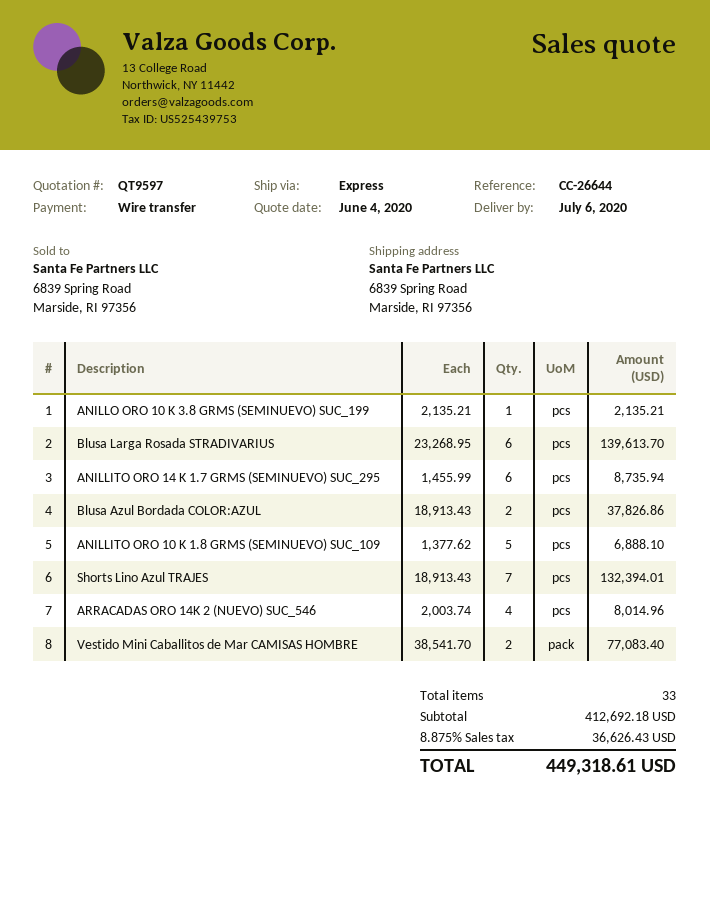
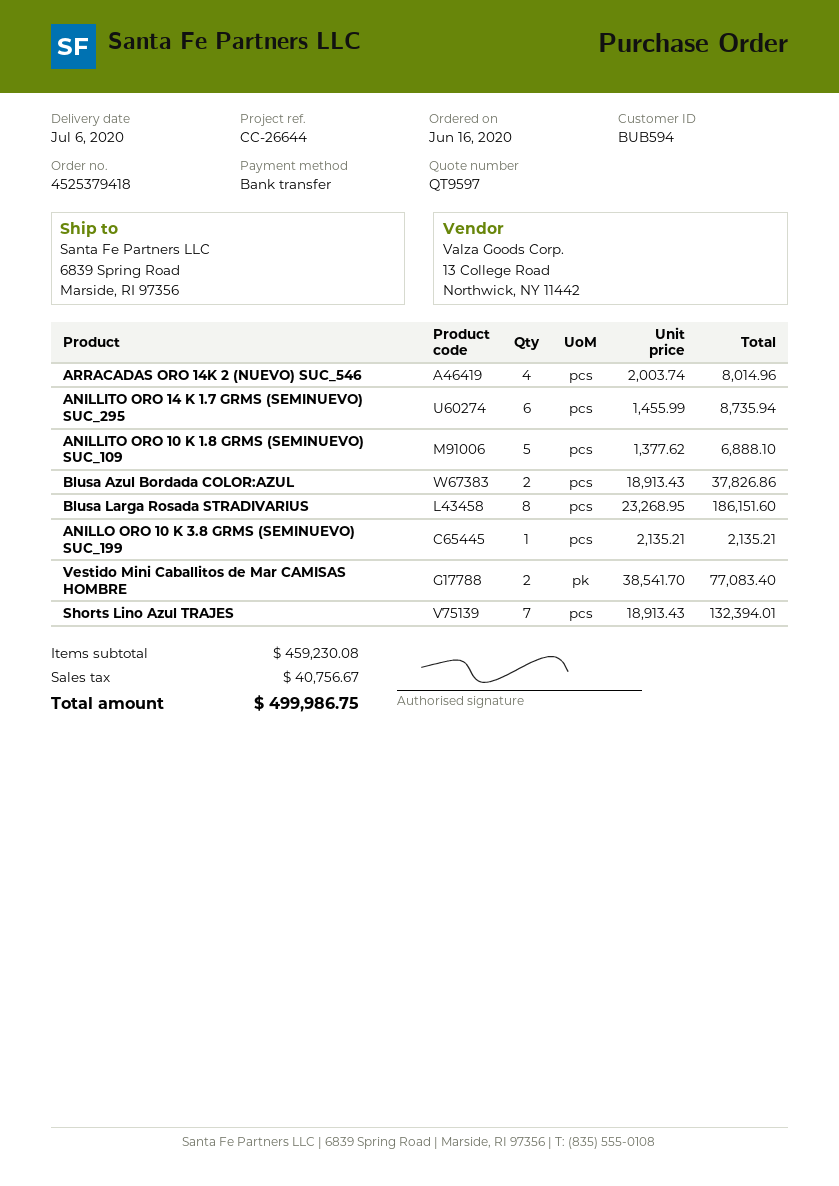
Blusa Larga Rosada STRADIVARIUS: 6 x 23268.95 = 139613.70 -> 8 x 23268.95 = 186151.60
subtotal: 412692.18 -> 459230.08
tax: 36626.43 -> 40756.67
total: 449318.61 -> 499986.75

